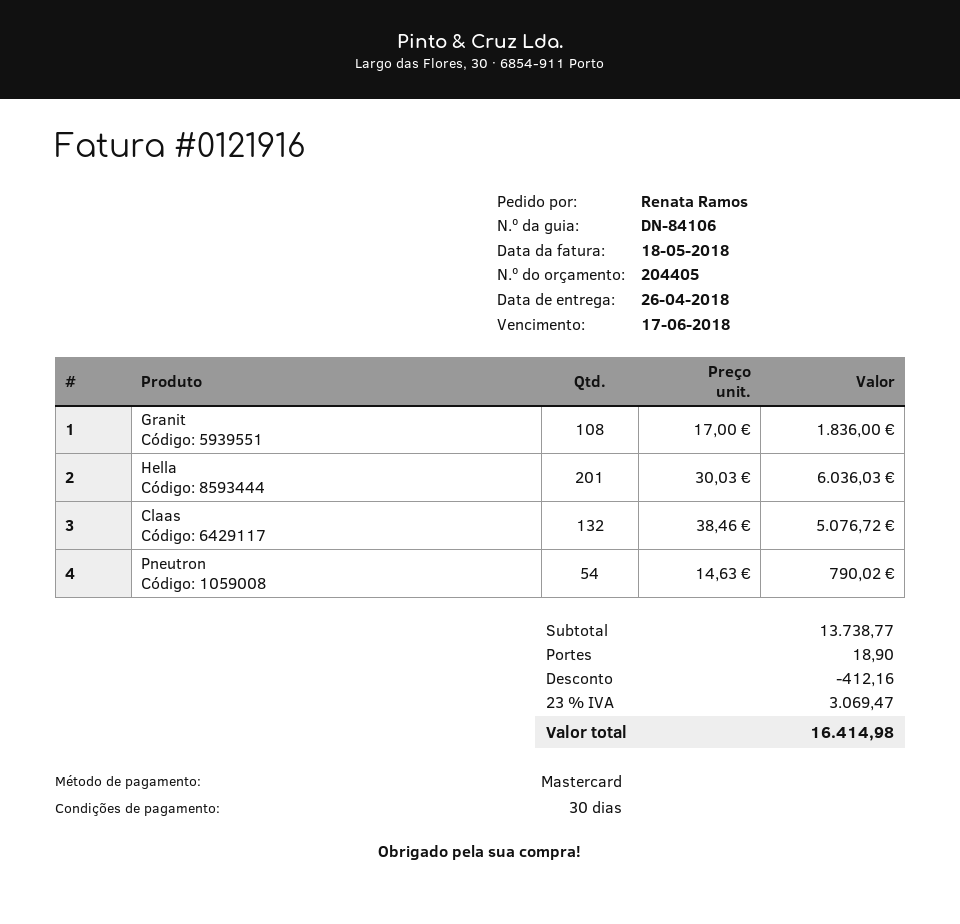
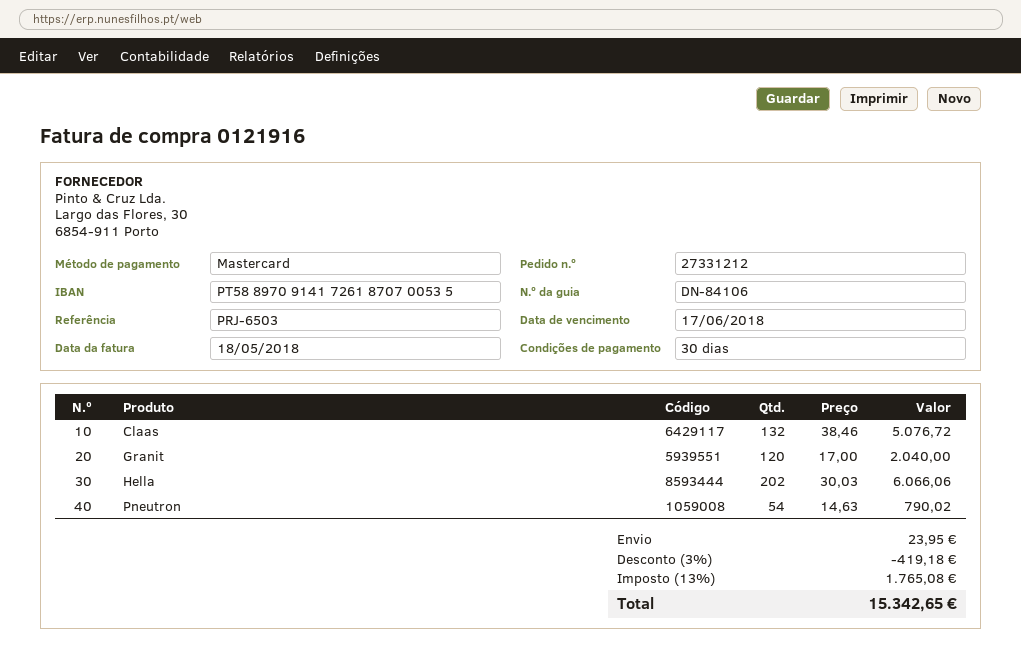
Granit: 108 x 17.00 = 1836.00 -> 120 x 17.00 = 2040.00
Hella: 201 x 30.03 = 6036.03 -> 202 x 30.03 = 6066.06
discount: 412.16 -> 419.18
shipping: 18.90 -> 23.95
tax: 23% = 3069.47 -> 13% = 1765.08
total: 16414.98 -> 15342.65

